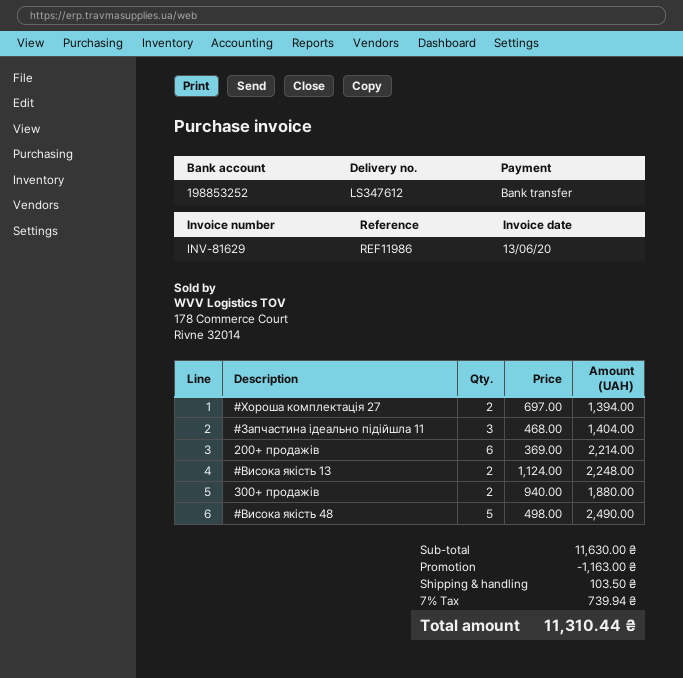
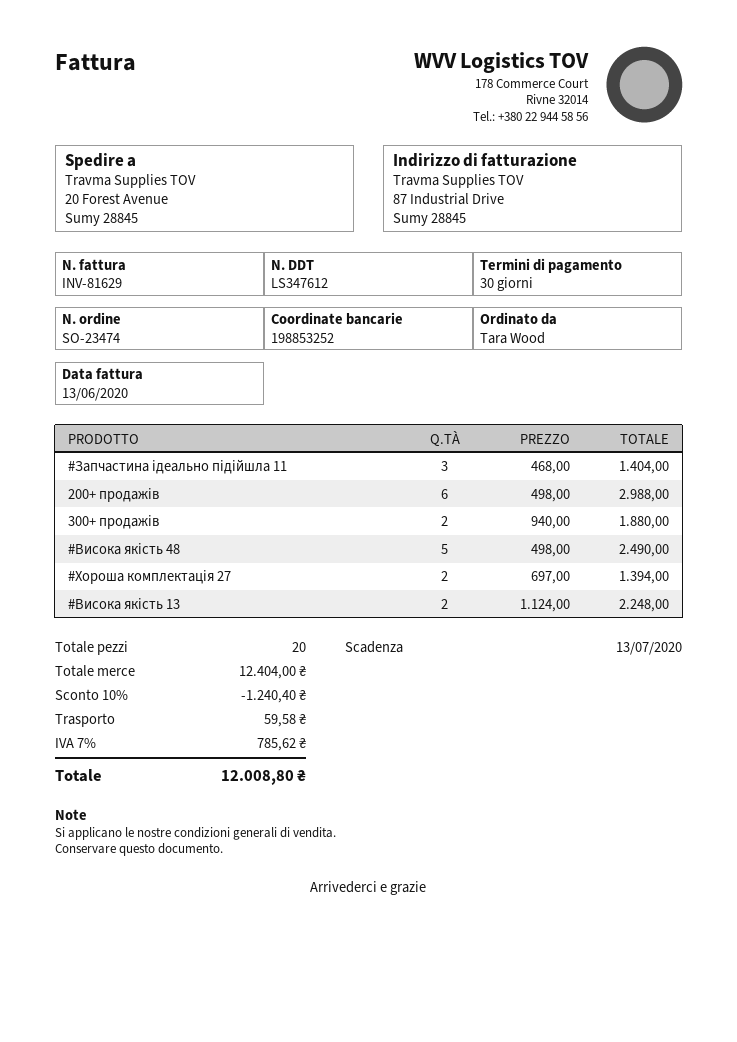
200+ продажів: 6 x 369.00 = 2214.00 -> 6 x 498.00 = 2988.00
subtotal: 11630.00 -> 12404.00
discount: 1163.00 -> 1240.40
shipping: 103.50 -> 59.58
tax: 7% = 739.94 -> 7% = 785.62
total: 11310.44 -> 12008.80

